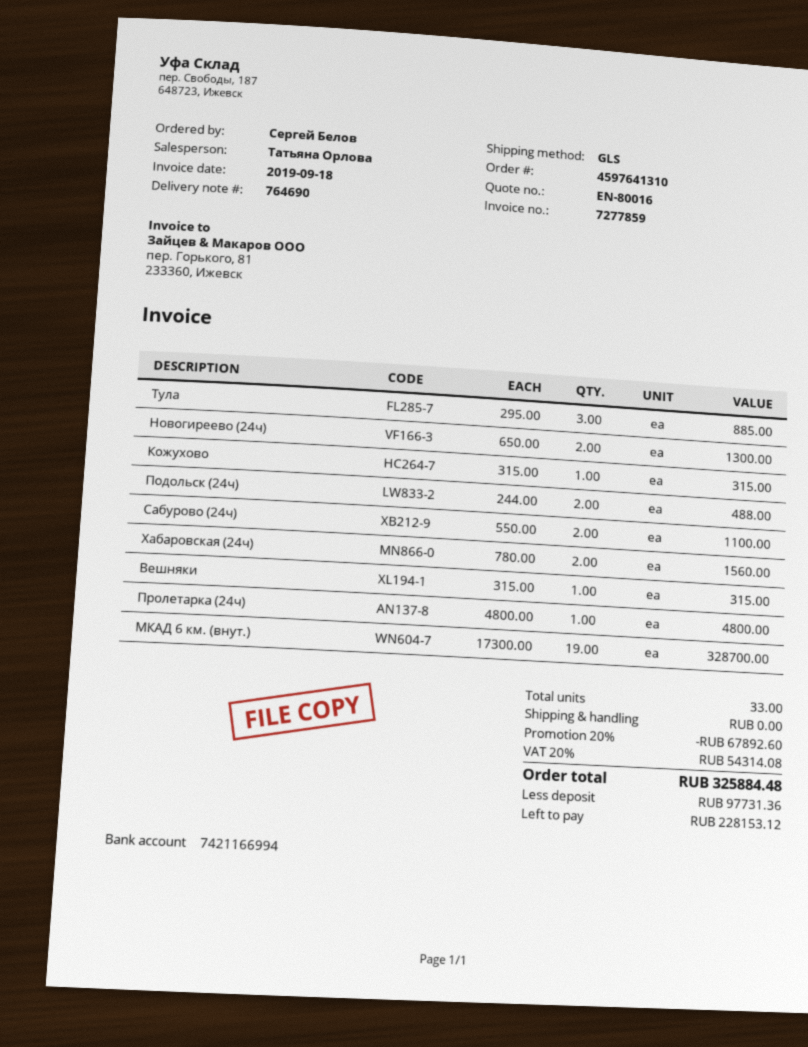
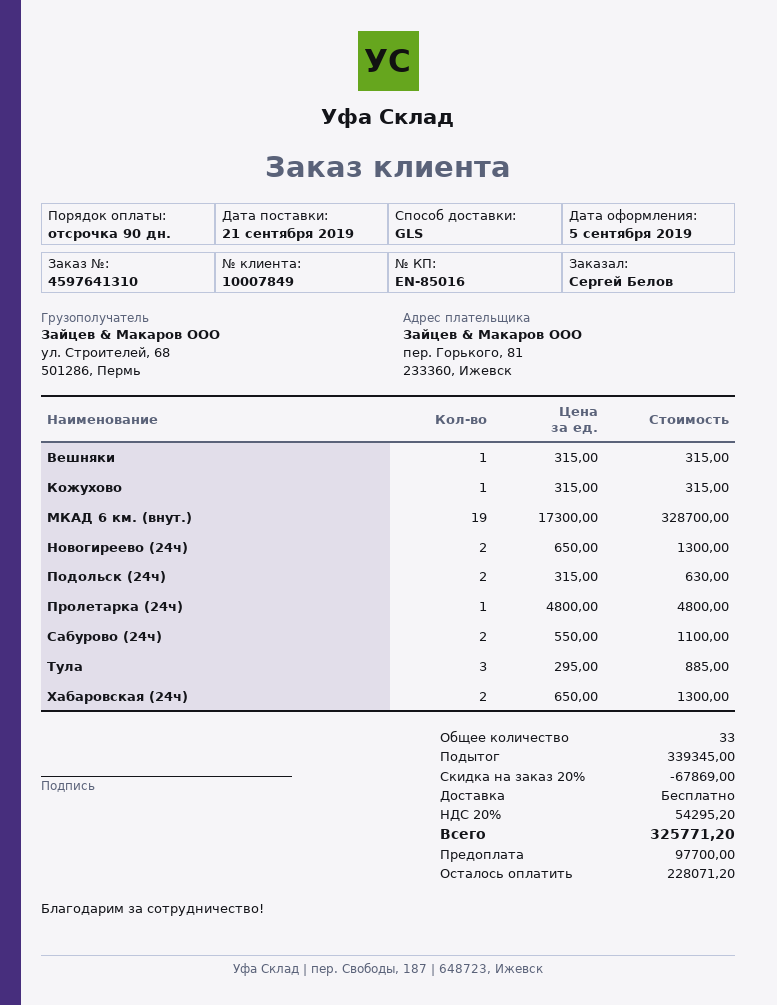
quote number: EN-80016 -> EN-85016
Подольск (24ч): 2 x 244.00 = 488.00 -> 2 x 315.00 = 630.00
Хабаровская (24ч): 2 x 780.00 = 1560.00 -> 2 x 650.00 = 1300.00
discount: 20% = 67892.60 -> 20% = 67869.00
tax: 20% = 54314.08 -> 20% = 54295.20
total: 325884.48 -> 325771.20
deposit: 97731.36 -> 97700.00
balance: 228153.12 -> 228071.20

